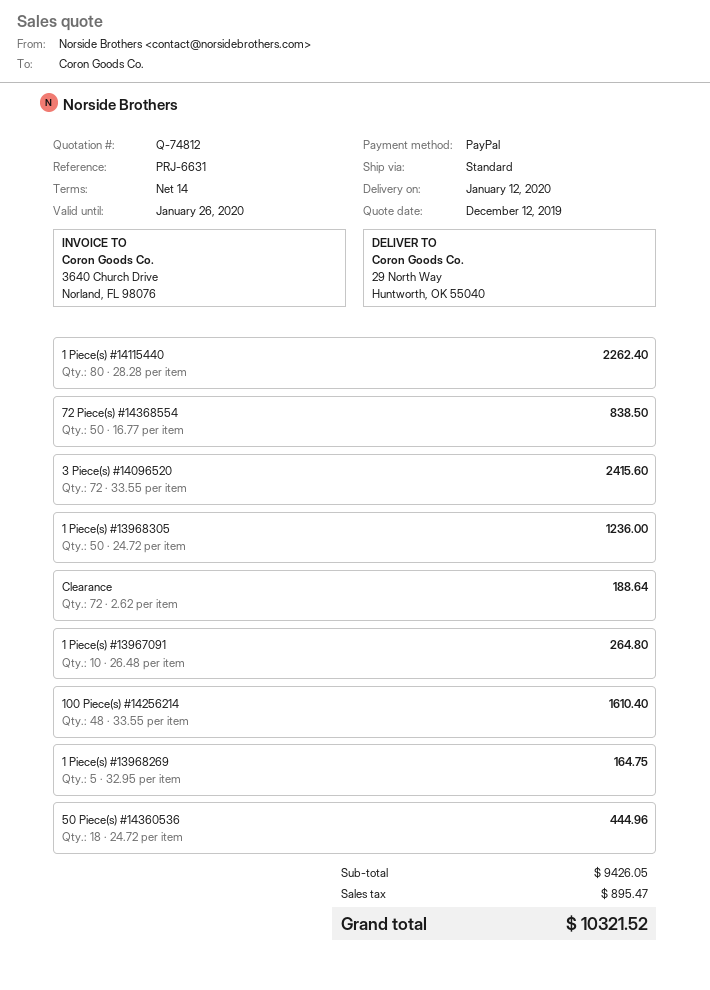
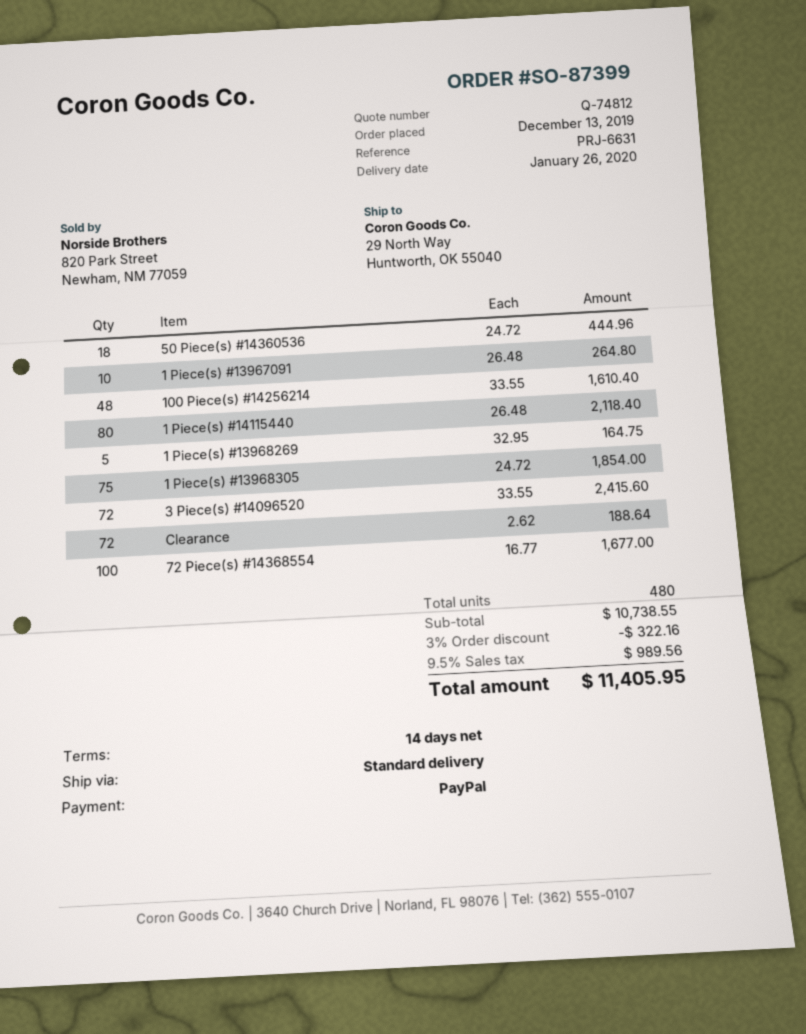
delivery date: 2020-01-12 -> 2020-01-26
1 Piece(s) #14115440: 80 x 28.28 = 2262.40 -> 80 x 26.48 = 2118.40
72 Piece(s) #14368554: 50 x 16.77 = 838.50 -> 100 x 16.77 = 1677.00
1 Piece(s) #13968305: 50 x 24.72 = 1236.00 -> 75 x 24.72 = 1854.00
subtotal: 9426.05 -> 10738.55
discount: none -> 3% = 322.16
tax: 895.47 -> 989.56
total: 10321.52 -> 11405.95

